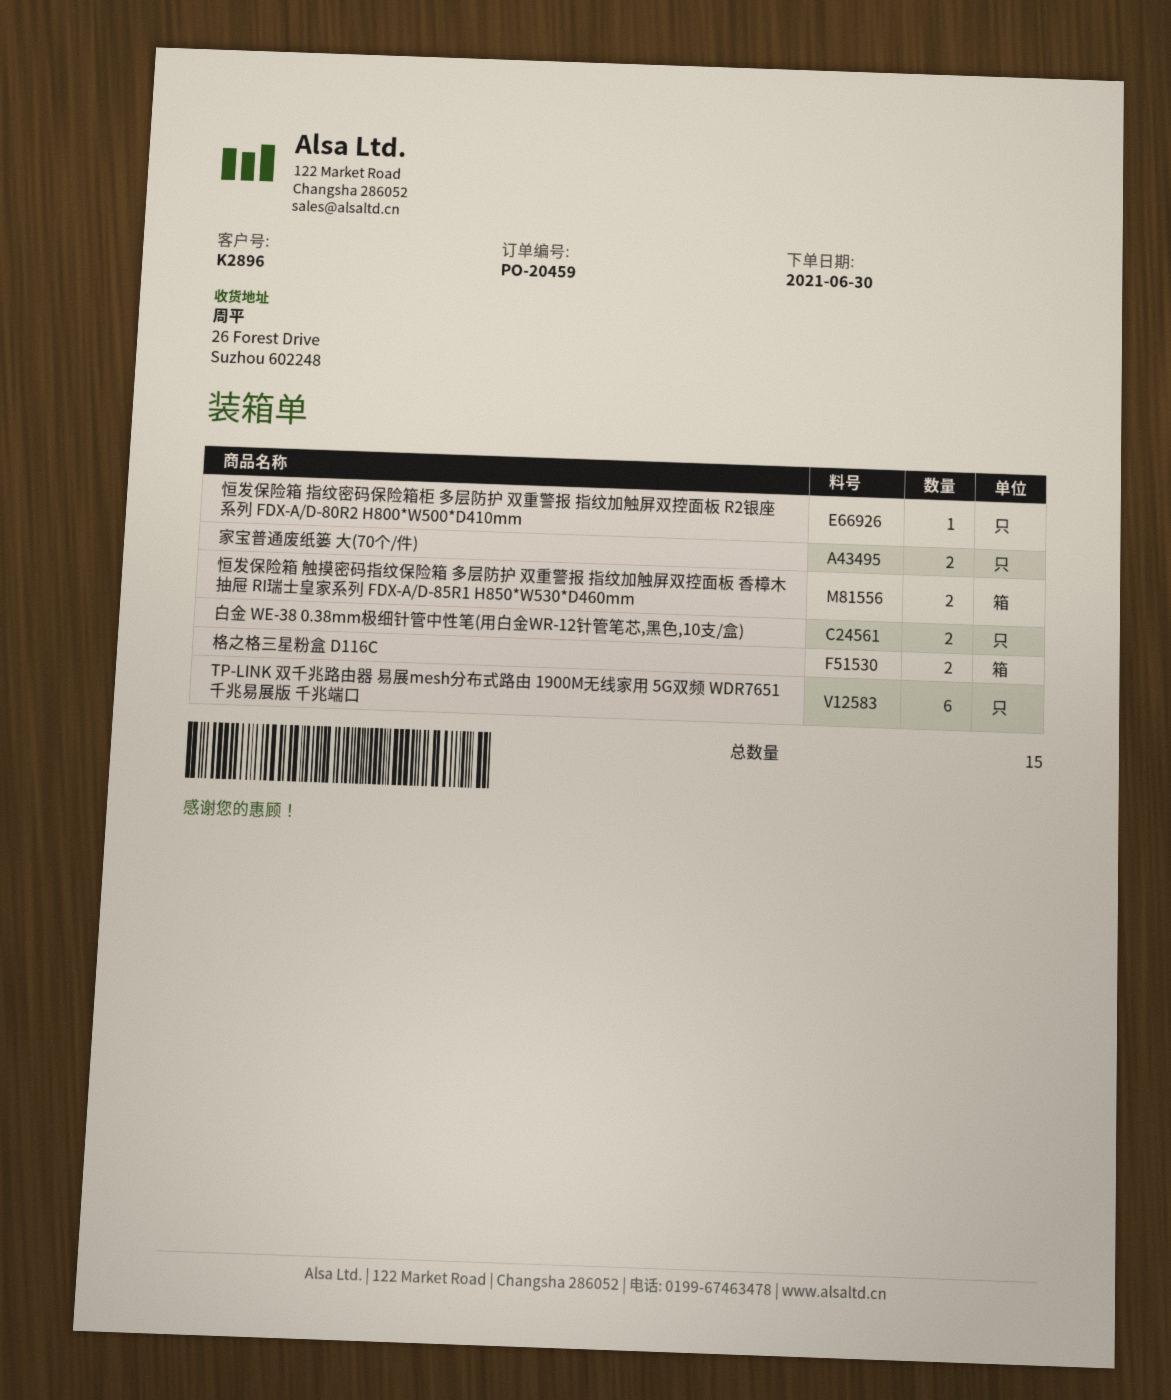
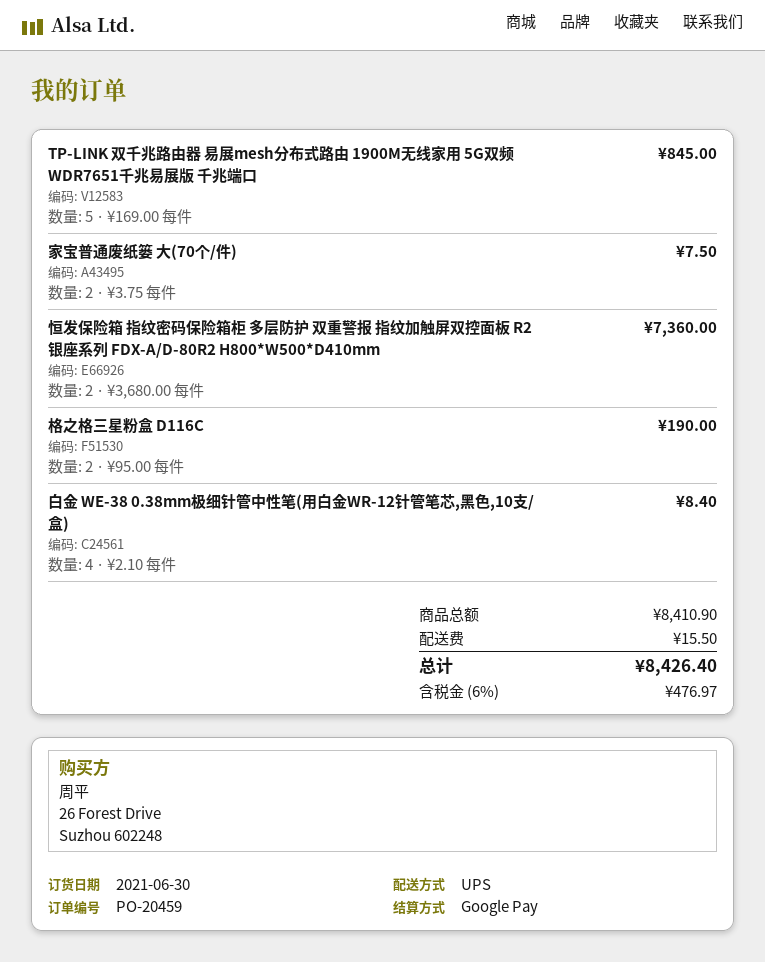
恒发保险箱 指纹密码保险箱柜 多层防护 双重警报 指纹加触屏双控面板 R2银座系列 FDX-A/D-80R2 H800*W500*D410mm: 1 -> 2
恒发保险箱 触摸密码指纹保险箱 多层防护 双重警报 指纹加触屏双控面板 香樟木抽屉 RI瑞士皇家系列 FDX-A/D-85R1 H850*W530*D460mm: 2 -> none
白金 WE-38 0.38mm极细针管中性笔(用白金WR-12针管笔芯,黑色,10支/盒): 2 -> 4
TP-LINK 双千兆路由器 易展mesh分布式路由 1900M无线家用 5G双频 WDR7651千兆易展版 千兆端口: 6 -> 5

